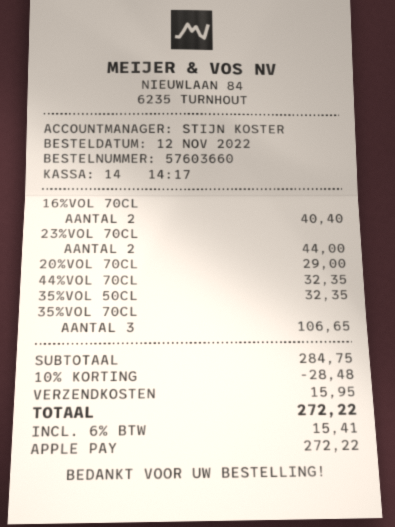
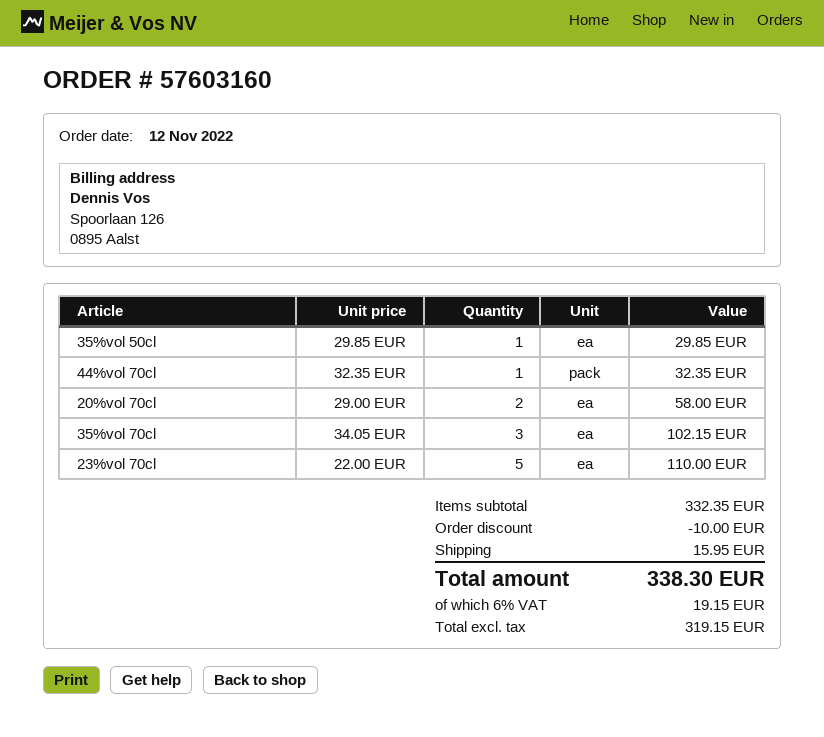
order number: 57603660 -> 57603160
16%VOL 70CL: 2 for 40.40 -> none
23%VOL 70CL: 2 for 44.00 -> 5 for 110.00
20%VOL 70CL: 1 for 29.00 -> 2 for 58.00
35%VOL 50CL: 1 for 32.35 -> 1 for 29.85
35%VOL 70CL: 3 for 106.65 -> 3 for 102.15
subtotal: 284.75 -> 332.35
discount: 28.48 -> 10.00
tax: 6% = 15.41 -> 6% = 19.15
total: 272.22 -> 338.30

